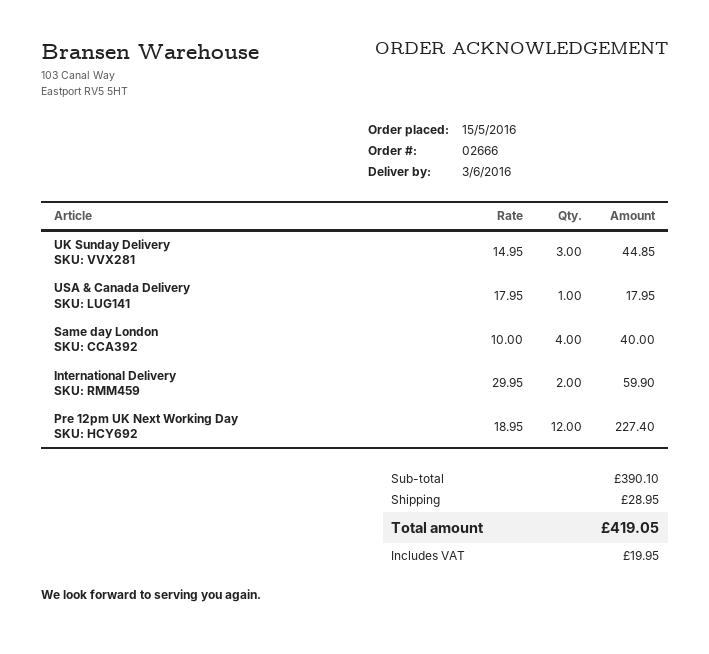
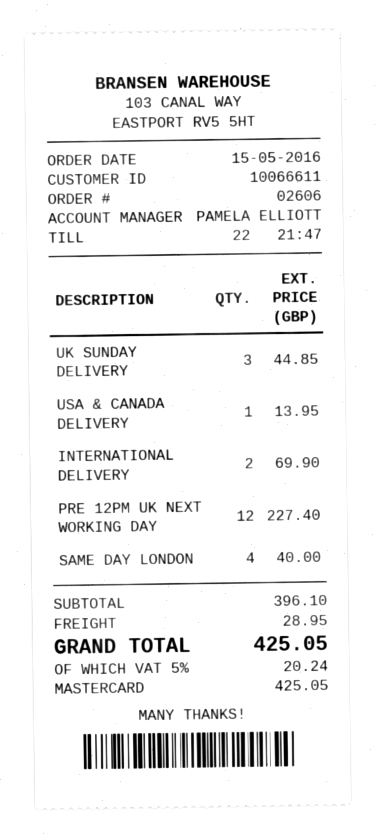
order number: 02666 -> 02606
USA & Canada Delivery: 1 for 17.95 -> 1 for 13.95
International Delivery: 2 for 59.90 -> 2 for 69.90
subtotal: 390.10 -> 396.10
tax: 19.95 -> 20.24
total: 419.05 -> 425.05

